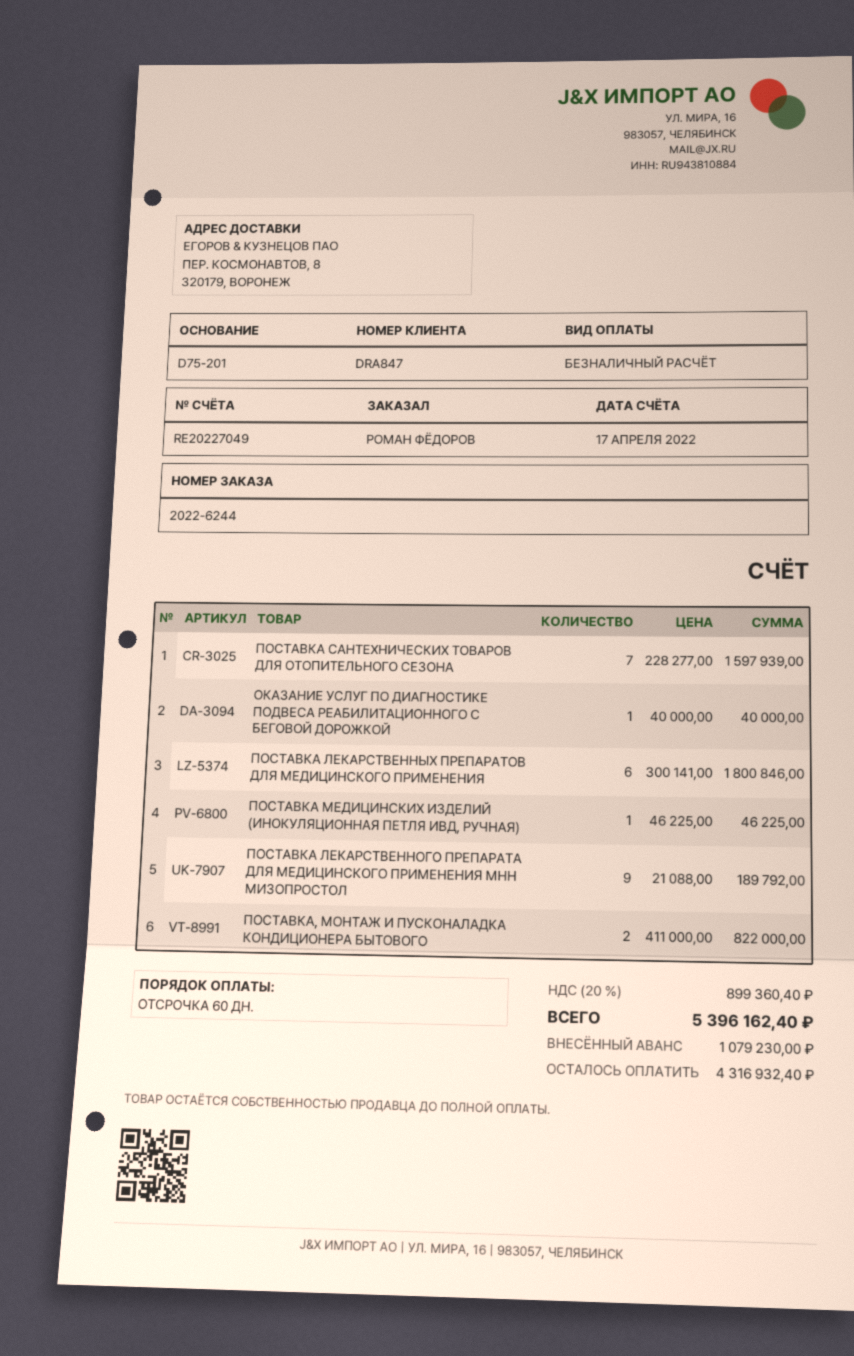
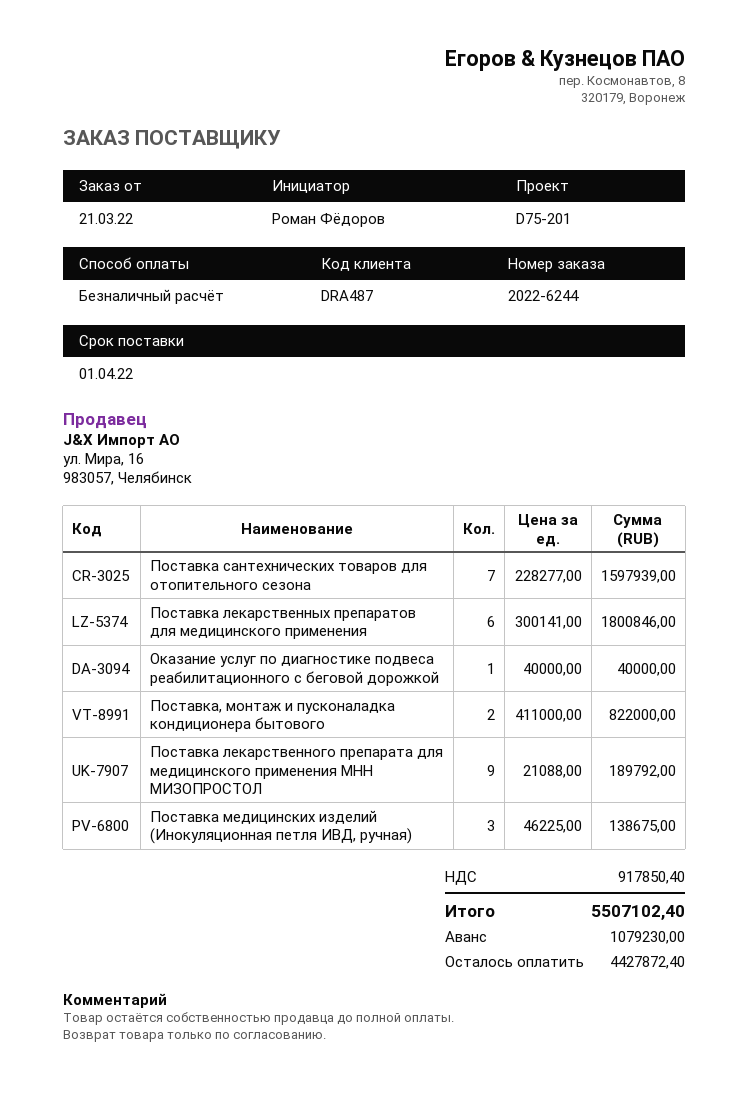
customer number: DRA847 -> DRA487
ПОСТАВКА МЕДИЦИНСКИХ ИЗДЕЛИЙ (ИНОКУЛЯЦИОННАЯ ПЕТЛЯ ИВД, РУЧНАЯ): 1 x 46225.00 = 46225.00 -> 3 x 46225.00 = 138675.00
tax: 899360.40 -> 917850.40
total: 5396162.40 -> 5507102.40
balance: 4316932.40 -> 4427872.40

